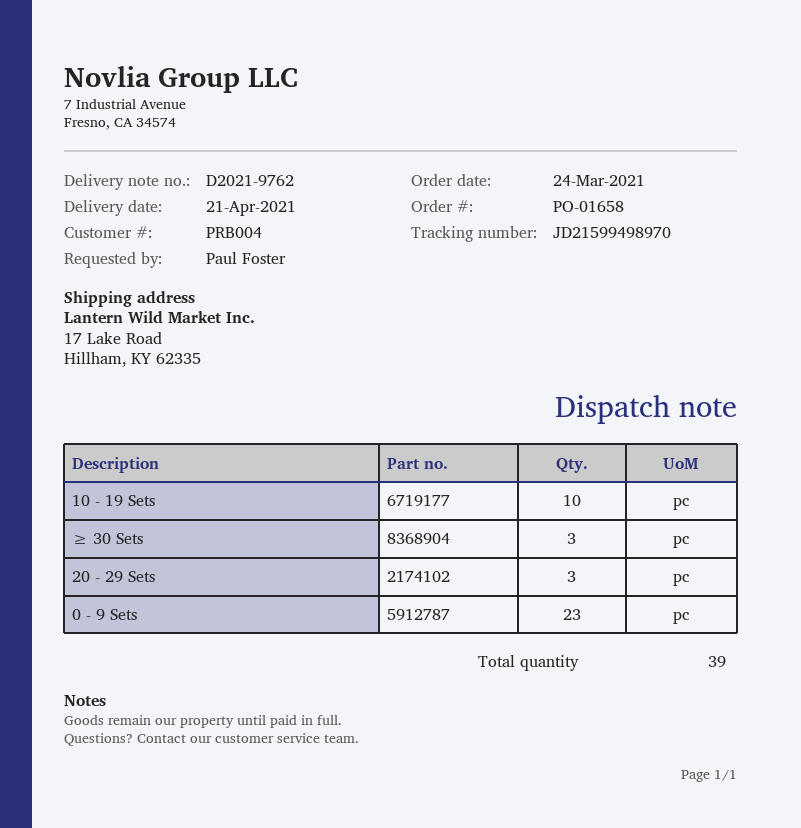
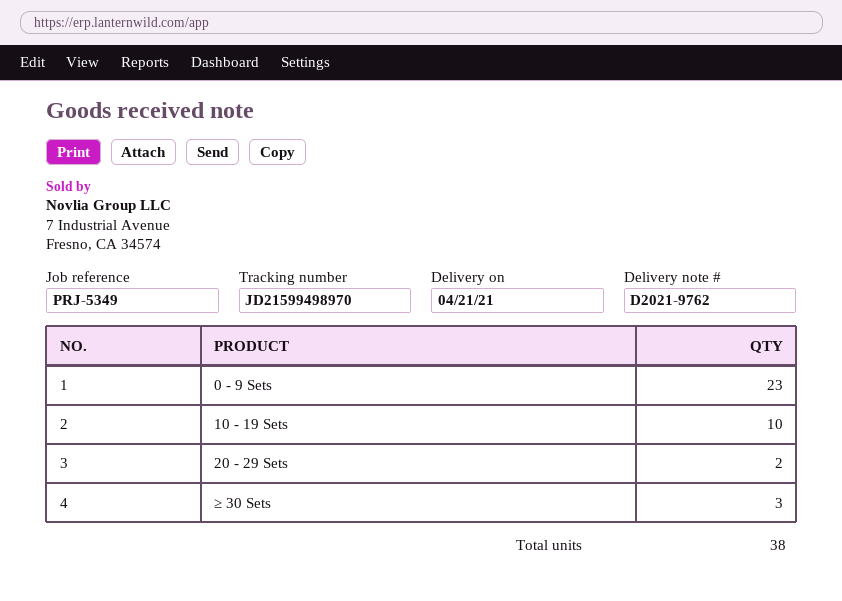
20 - 29 Sets: 3 -> 2
total quantity: 39 -> 38

